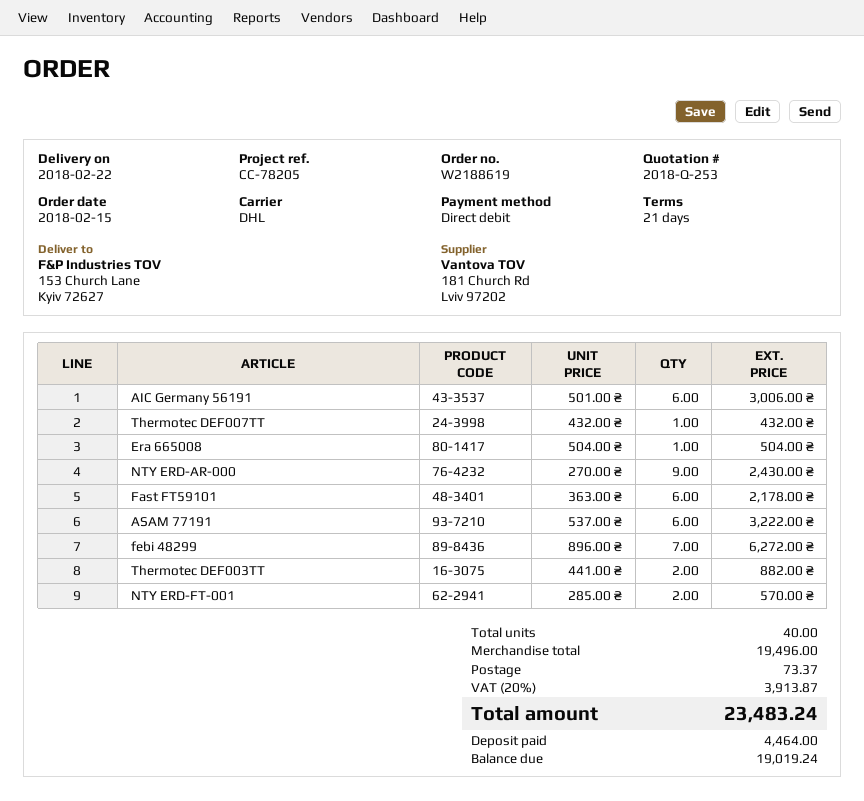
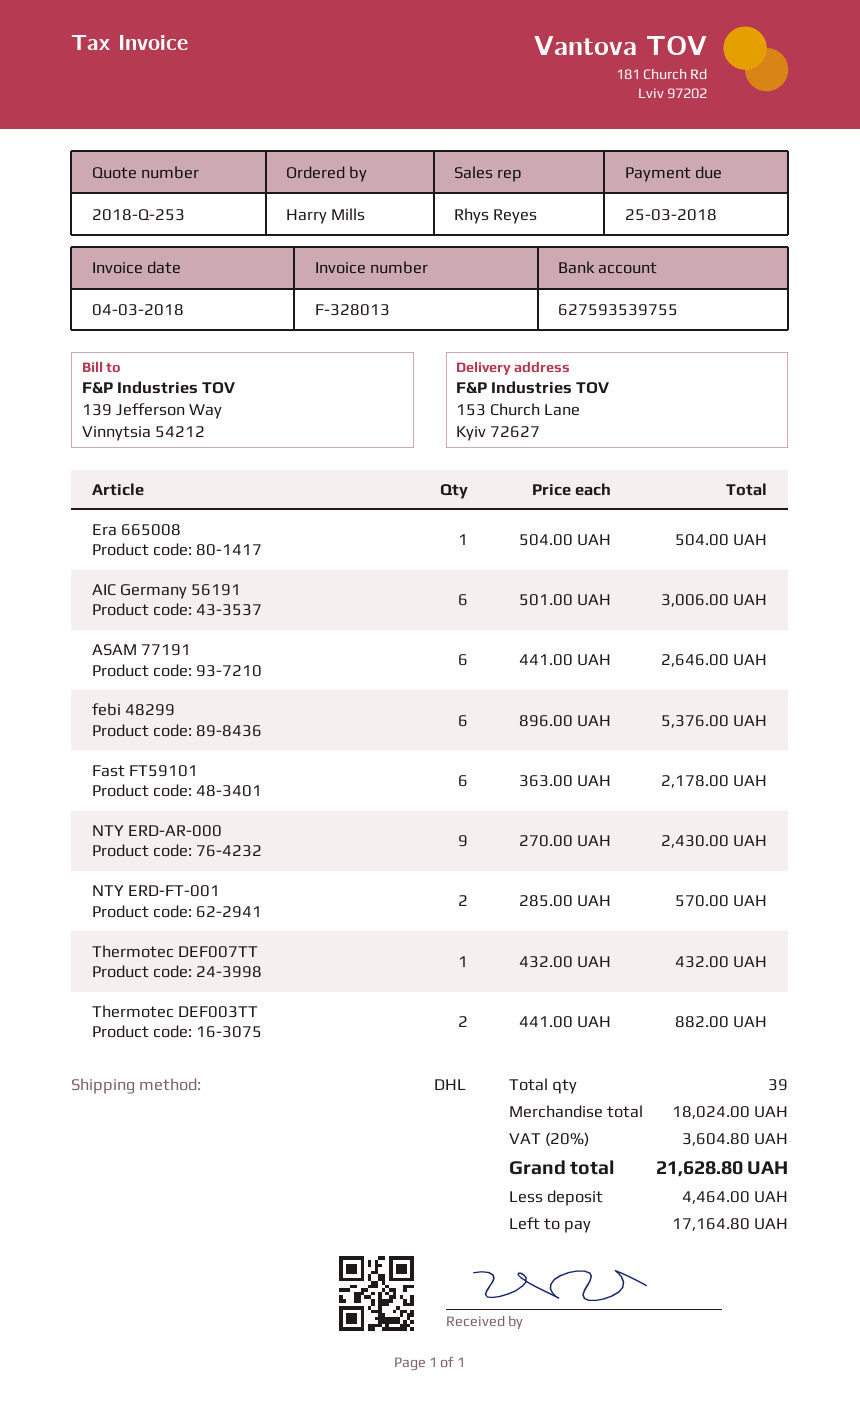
ASAM 77191: 6 x 537.00 = 3222.00 -> 6 x 441.00 = 2646.00
febi 48299: 7 x 896.00 = 6272.00 -> 6 x 896.00 = 5376.00
total quantity: 40 -> 39
subtotal: 19496.00 -> 18024.00
shipping: 73.37 -> none
tax: 20% = 3913.87 -> 20% = 3604.80
total: 23483.24 -> 21628.80
balance: 19019.24 -> 17164.80

